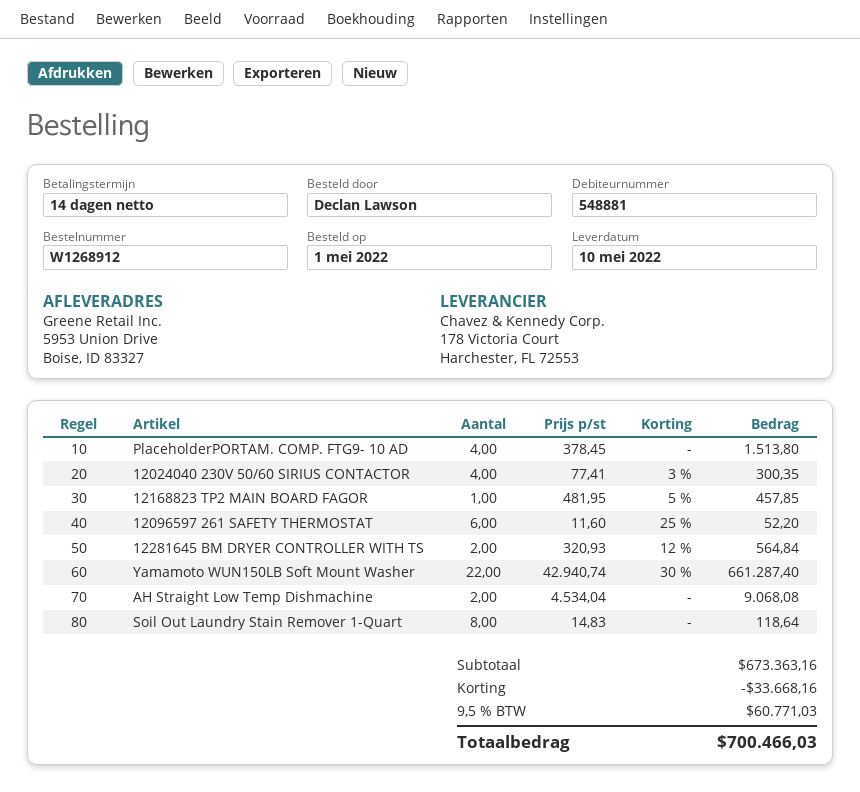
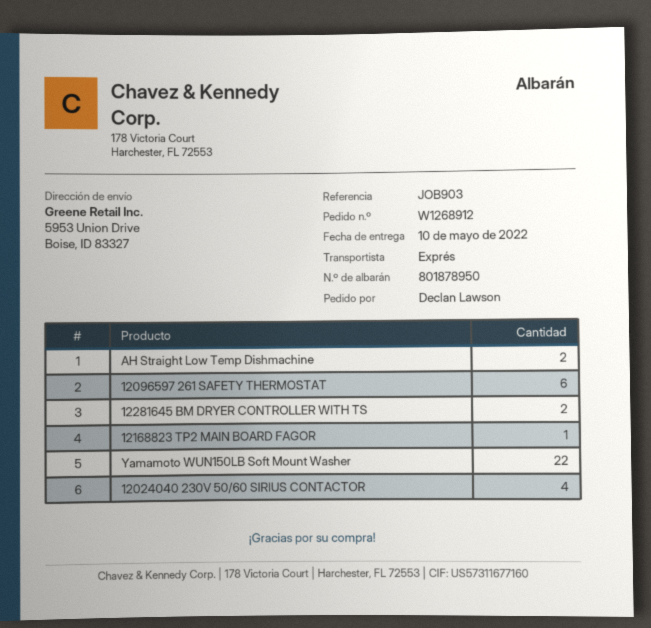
PlaceholderPORTAM. COMP. FTG9- 10 AD: 4 -> none
Soil Out Laundry Stain Remover 1-Quart: 8 -> none

